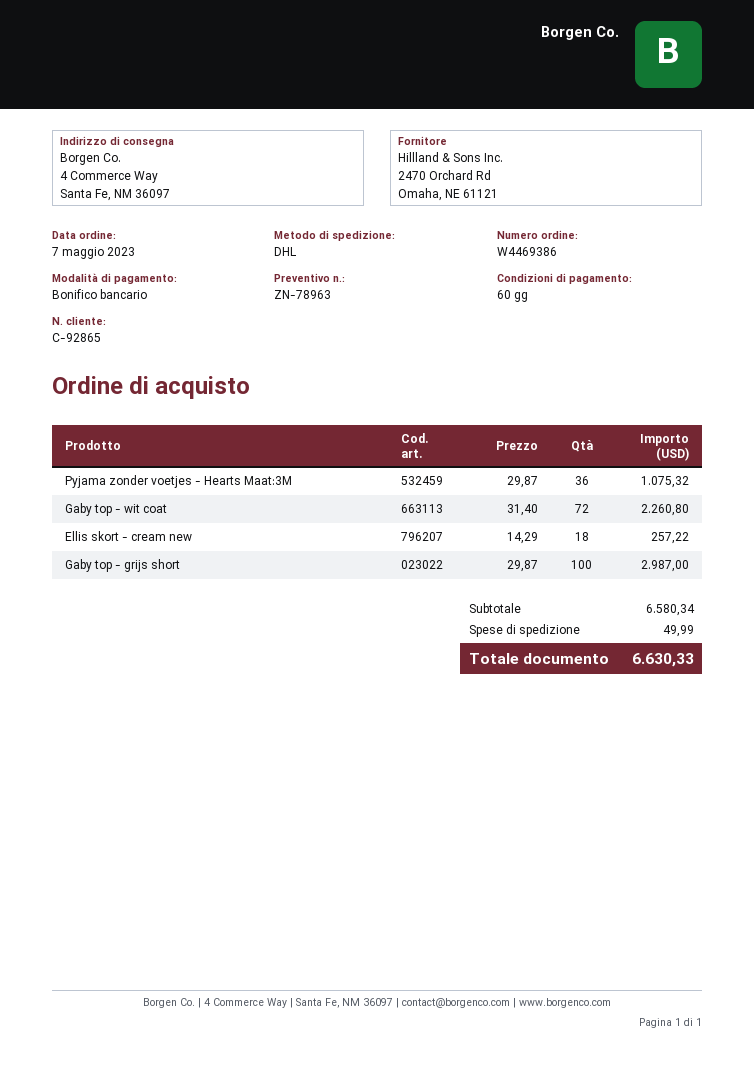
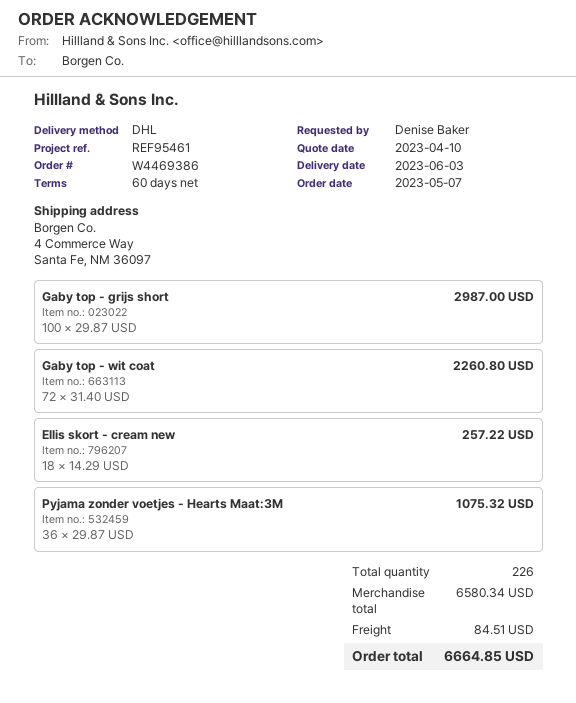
shipping: 49.99 -> 84.51
total: 6630.33 -> 6664.85

